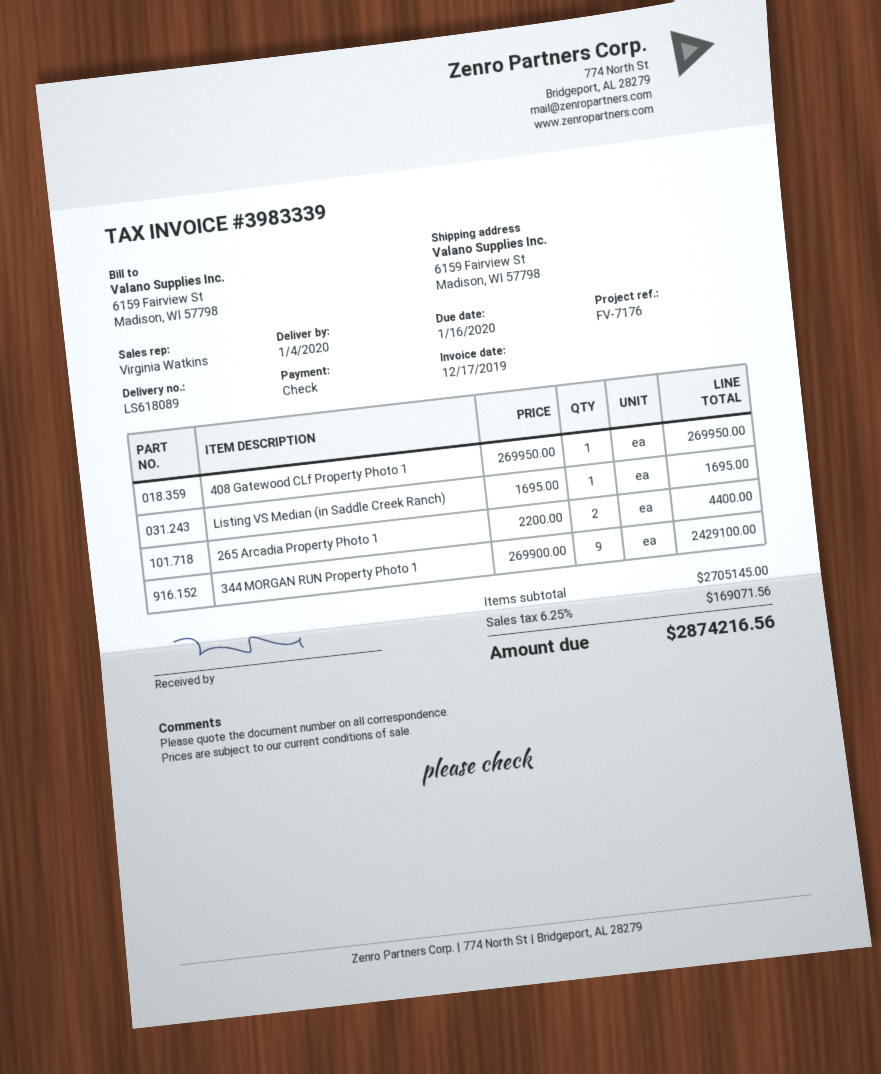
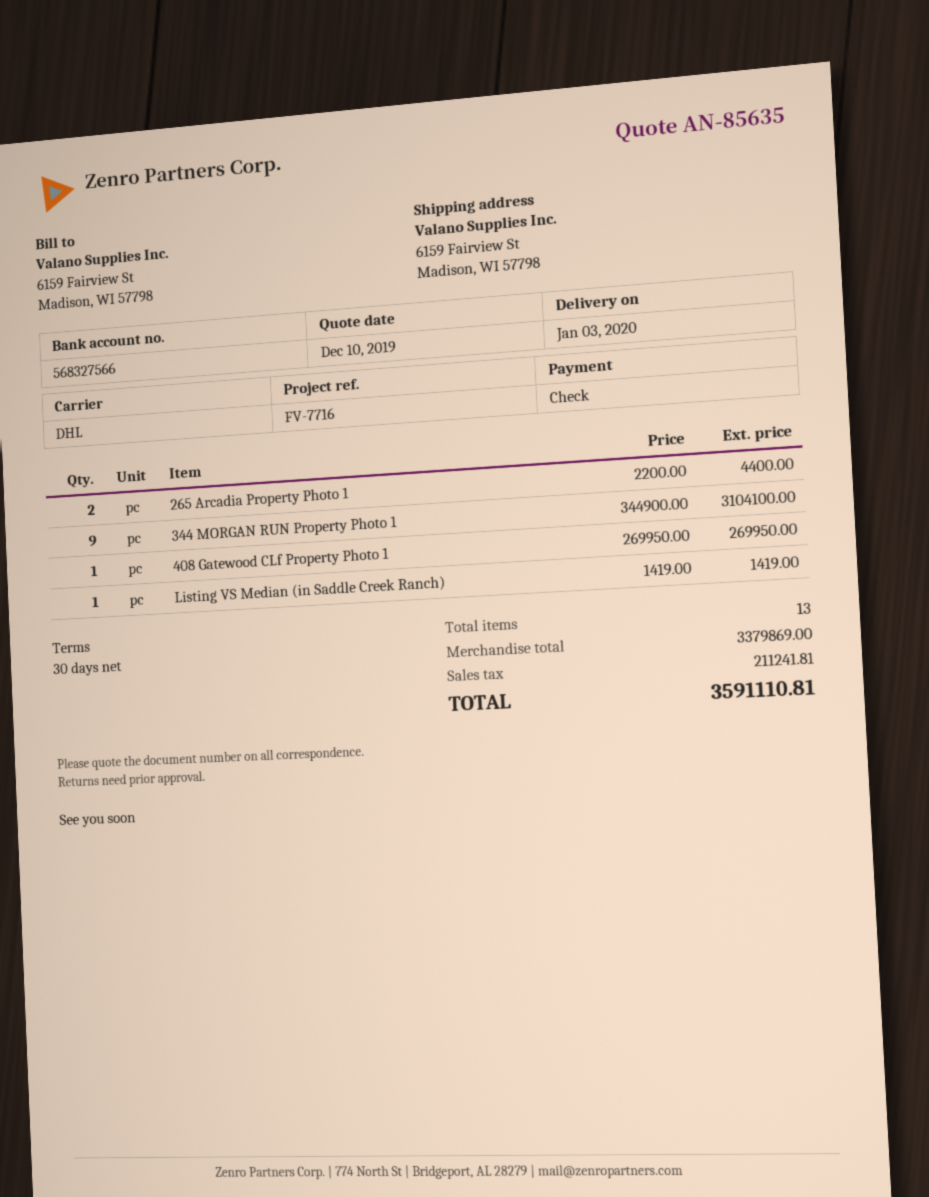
delivery date: 2020-01-04 -> 2020-01-03
reference: FV-7176 -> FV-7716
Listing VS Median (in Saddle Creek Ranch): 1 x 1695.00 = 1695.00 -> 1 x 1419.00 = 1419.00
344 MORGAN RUN Property Photo 1: 9 x 269900.00 = 2429100.00 -> 9 x 344900.00 = 3104100.00
subtotal: 2705145.00 -> 3379869.00
tax: 169071.56 -> 211241.81
total: 2874216.56 -> 3591110.81

